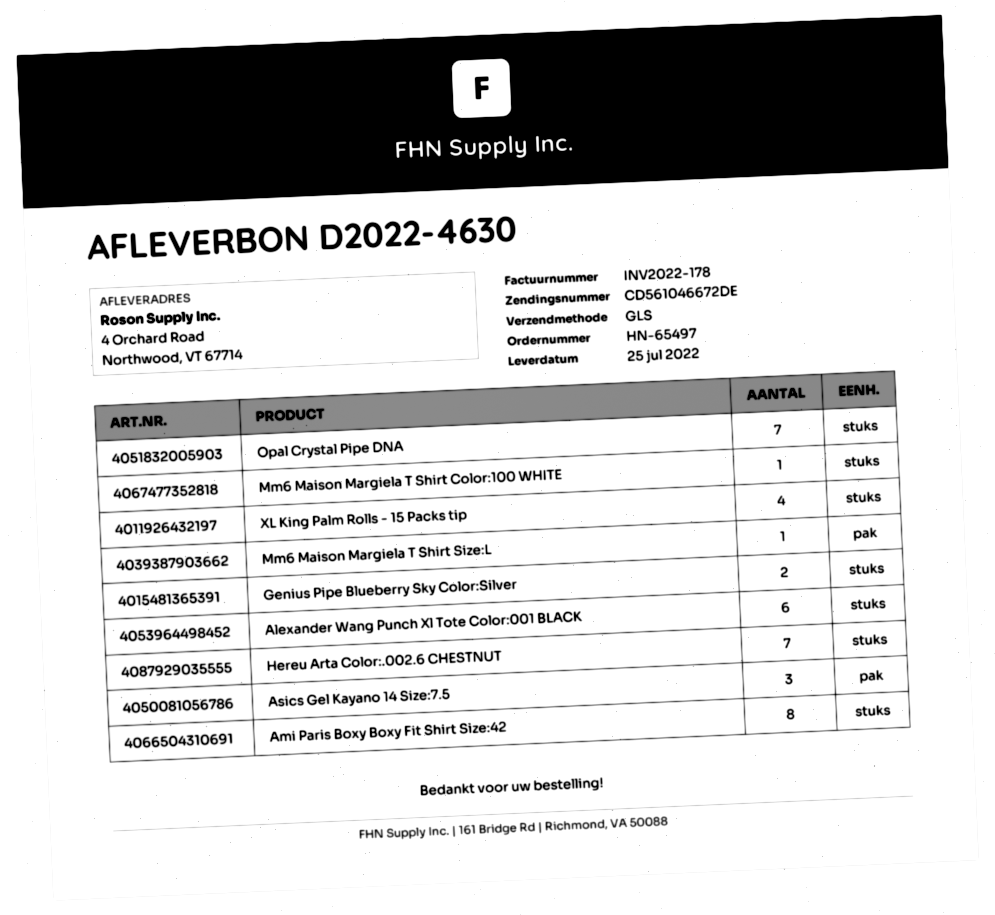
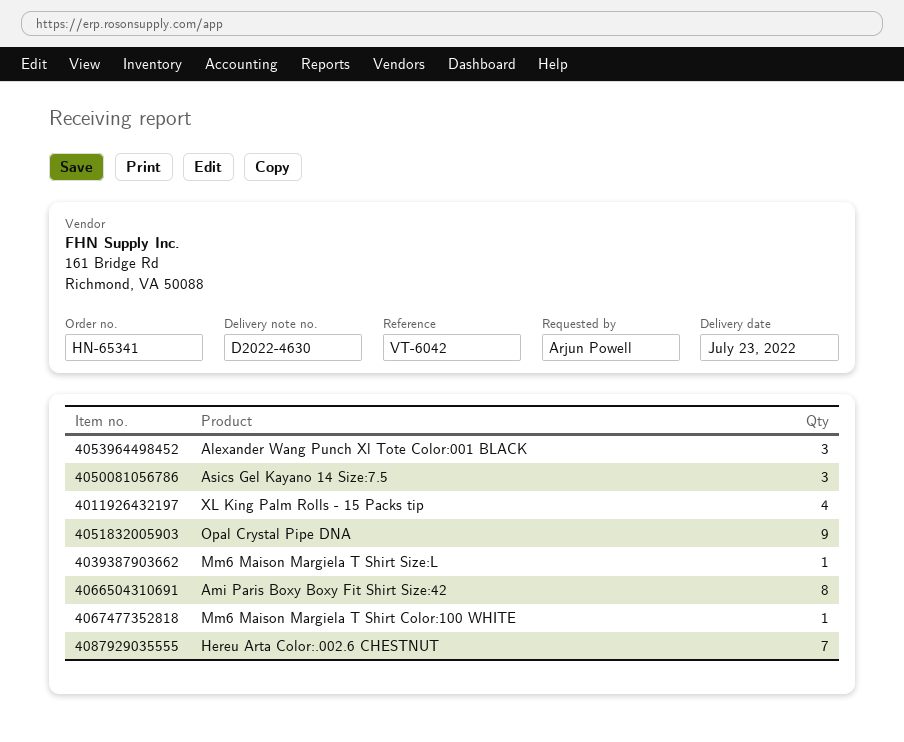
order number: HN-65497 -> HN-65341
delivery date: 2022-07-25 -> 2022-07-23
Opal Crystal Pipe DNA: 7 -> 9
Genius Pipe Blueberry Sky Color:Silver: 2 -> none
Alexander Wang Punch Xl Tote Color:001 BLACK: 6 -> 3

